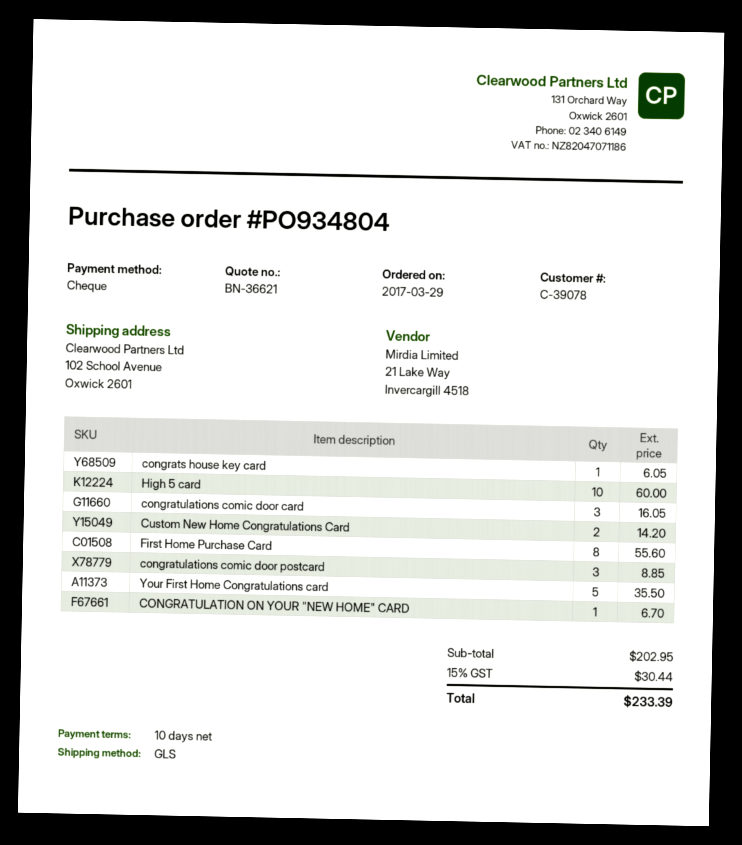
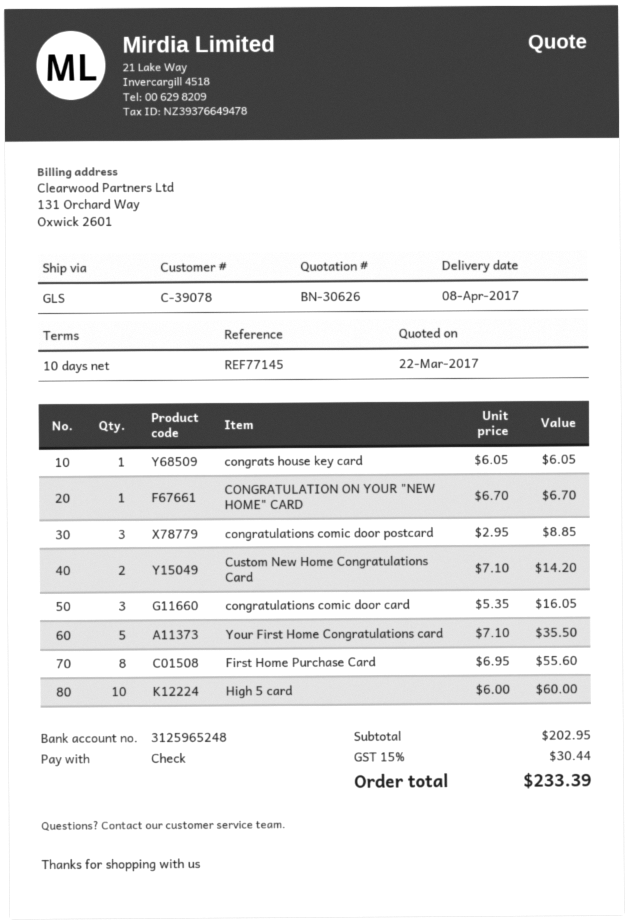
quote number: BN-36621 -> BN-30626

